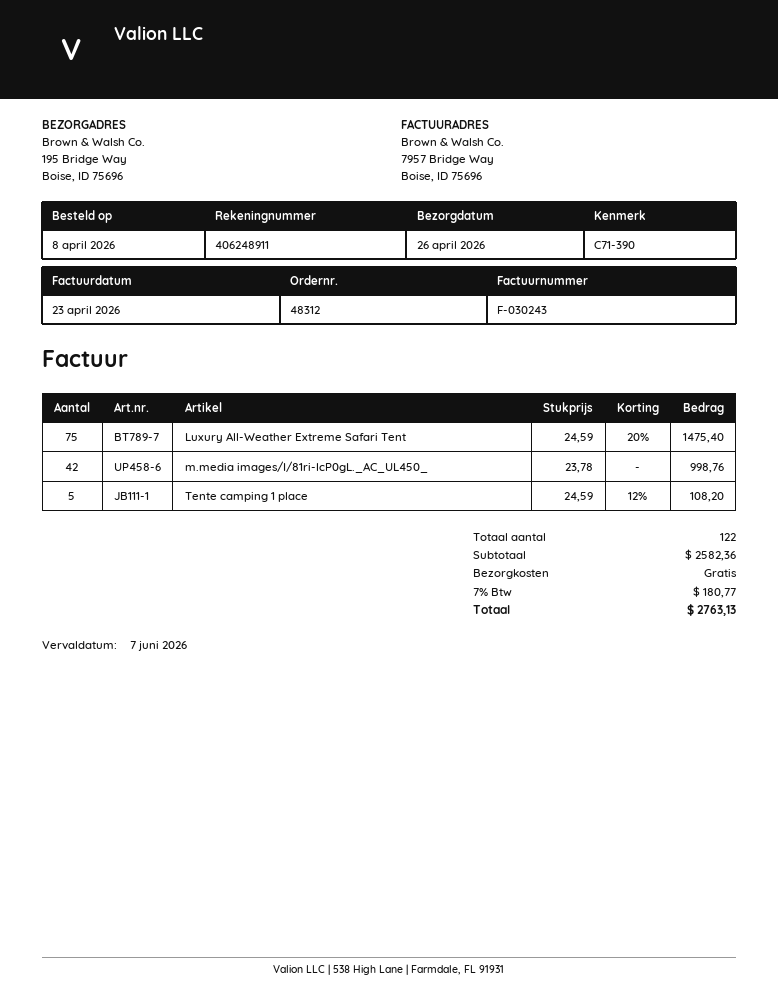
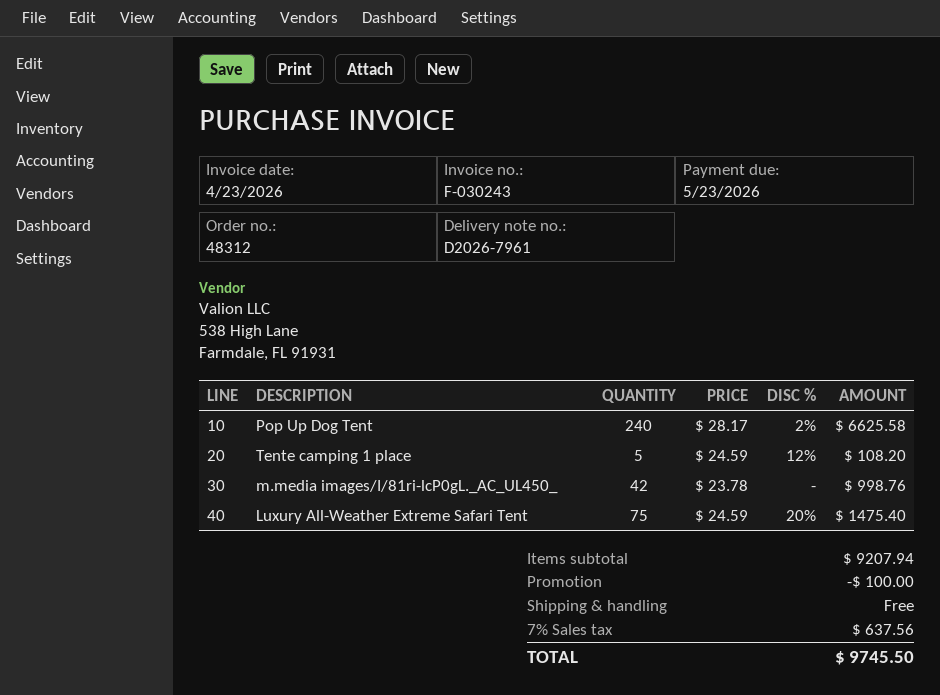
due date: 2026-06-07 -> 2026-05-23
Pop Up Dog Tent: none -> 240 x 28.17 - 2% = 6625.58
subtotal: 2582.36 -> 9207.94
discount: none -> 100.00
tax: 7% = 180.77 -> 7% = 637.56
total: 2763.13 -> 9745.50

